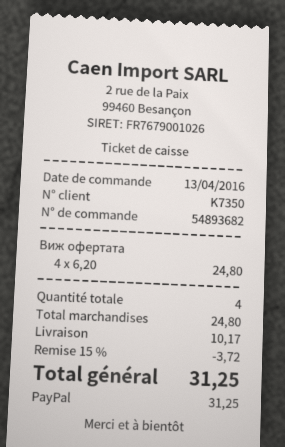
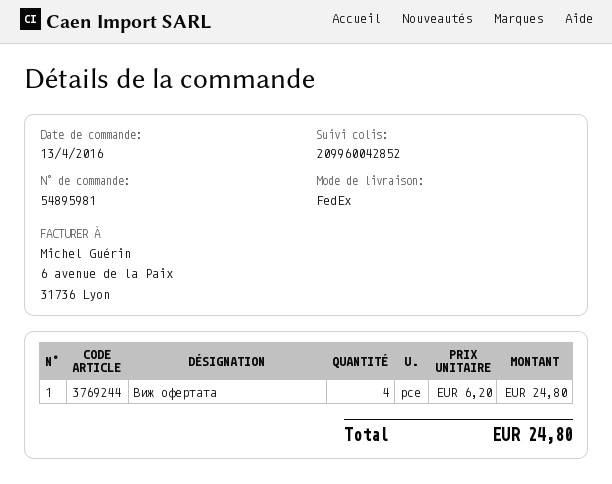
order number: 54893682 -> 54895981
discount: 15% = 3.72 -> none
shipping: 10.17 -> none
total: 31.25 -> 24.80

